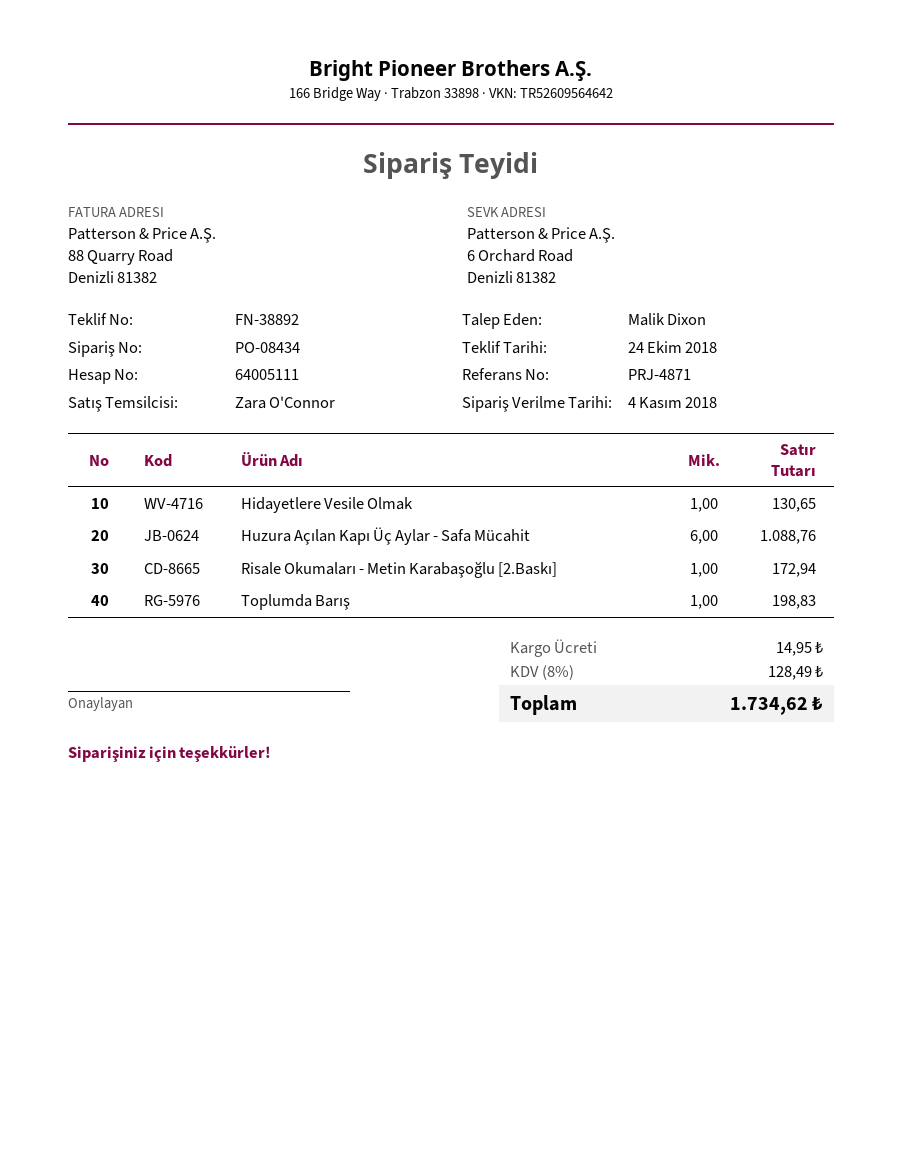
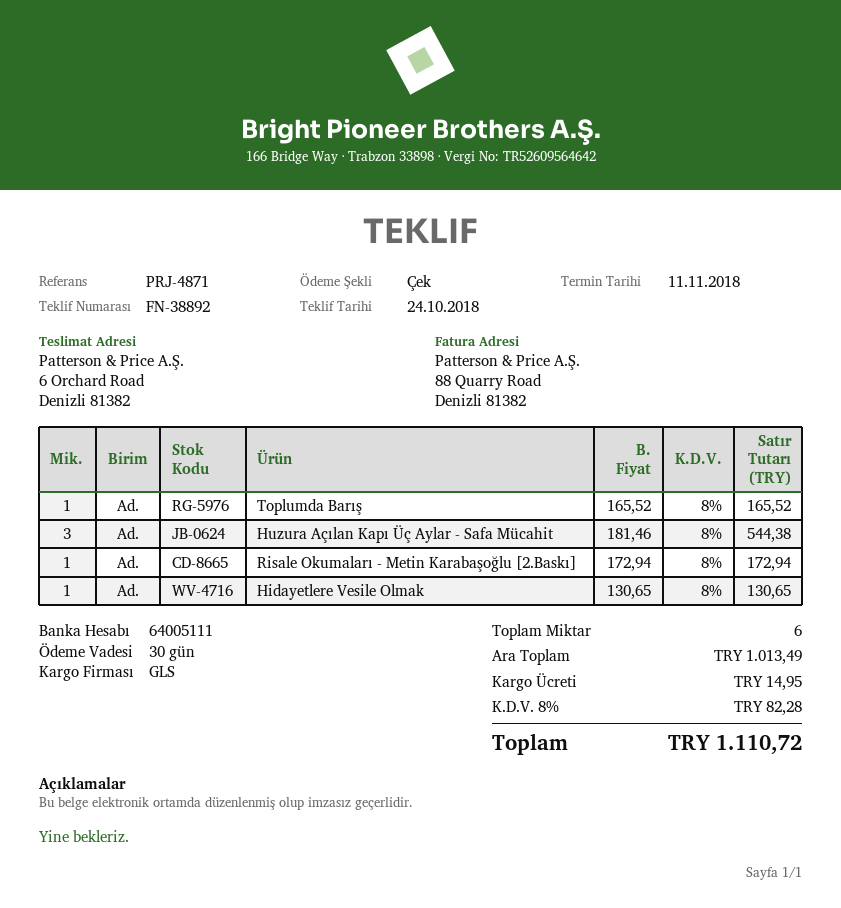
Huzura Açılan Kapı Üç Aylar - Safa Mücahit: 6 for 1088.76 -> 3 for 544.38
Toplumda Barış: 1 for 198.83 -> 1 for 165.52
tax: 8% = 128.49 -> 8% = 82.28
total: 1734.62 -> 1110.72

